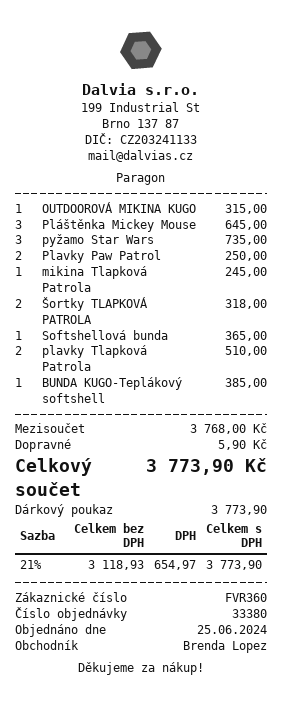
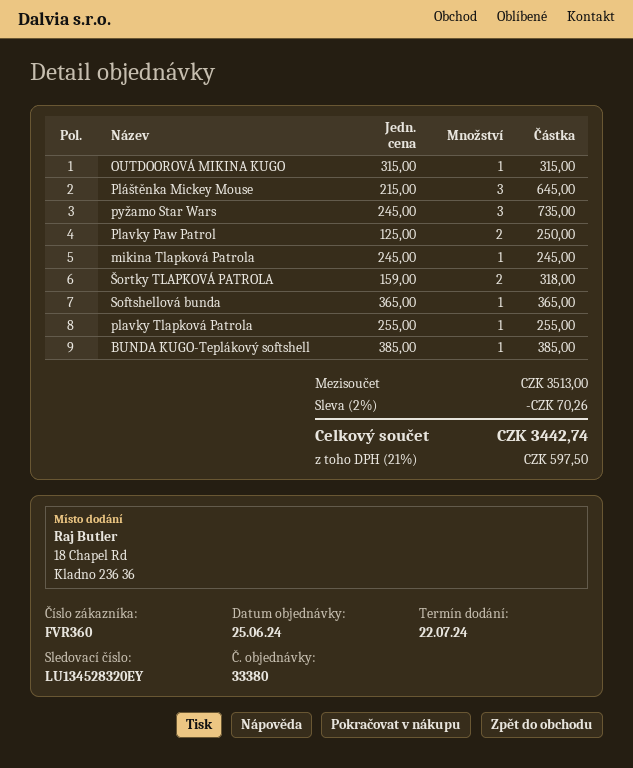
plavky Tlapková Patrola: 2 for 510.00 -> 1 for 255.00
subtotal: 3768.00 -> 3513.00
discount: none -> 2% = 70.26
shipping: 5.90 -> none
tax: 21% = 654.97 -> 21% = 597.50
total: 3773.90 -> 3442.74

